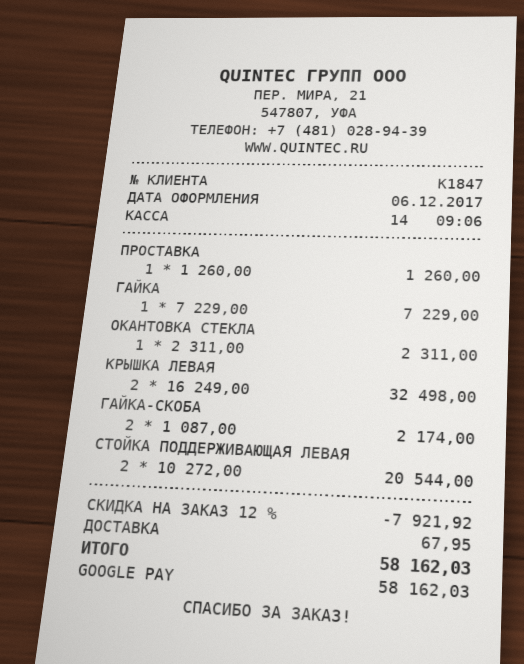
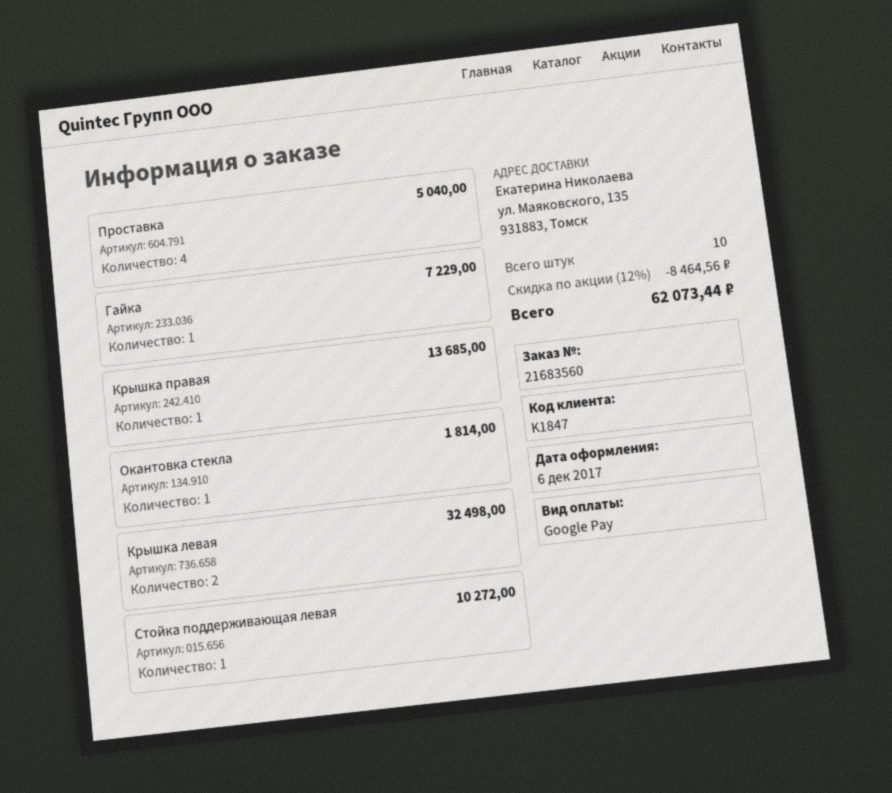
ПРОСТАВКА: 1 for 1260.00 -> 4 for 5040.00
ОКАНТОВКА СТЕКЛА: 1 for 2311.00 -> 1 for 1814.00
ГАЙКА-СКОБА: 2 for 2174.00 -> none
СТОЙКА ПОДДЕРЖИВАЮЩАЯ ЛЕВАЯ: 2 for 20544.00 -> 1 for 10272.00
Крышка правая: none -> 1 for 13685.00
discount: 12% = 7921.92 -> 12% = 8464.56
shipping: 67.95 -> none
total: 58162.03 -> 62073.44

